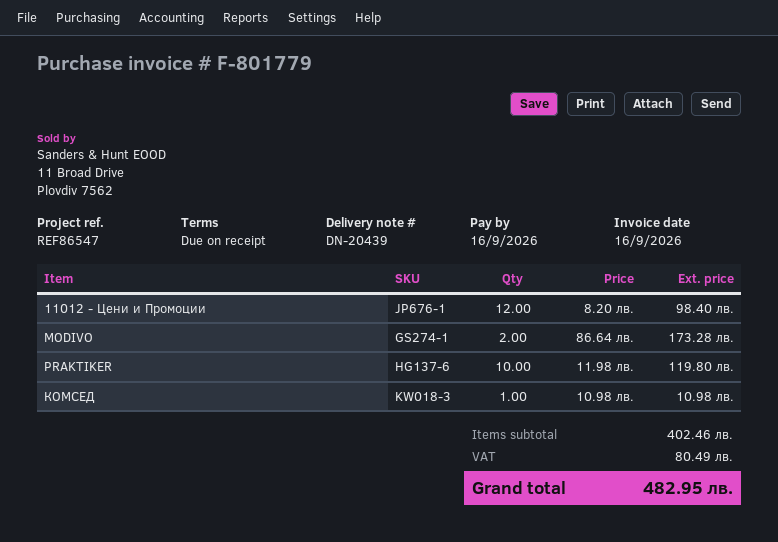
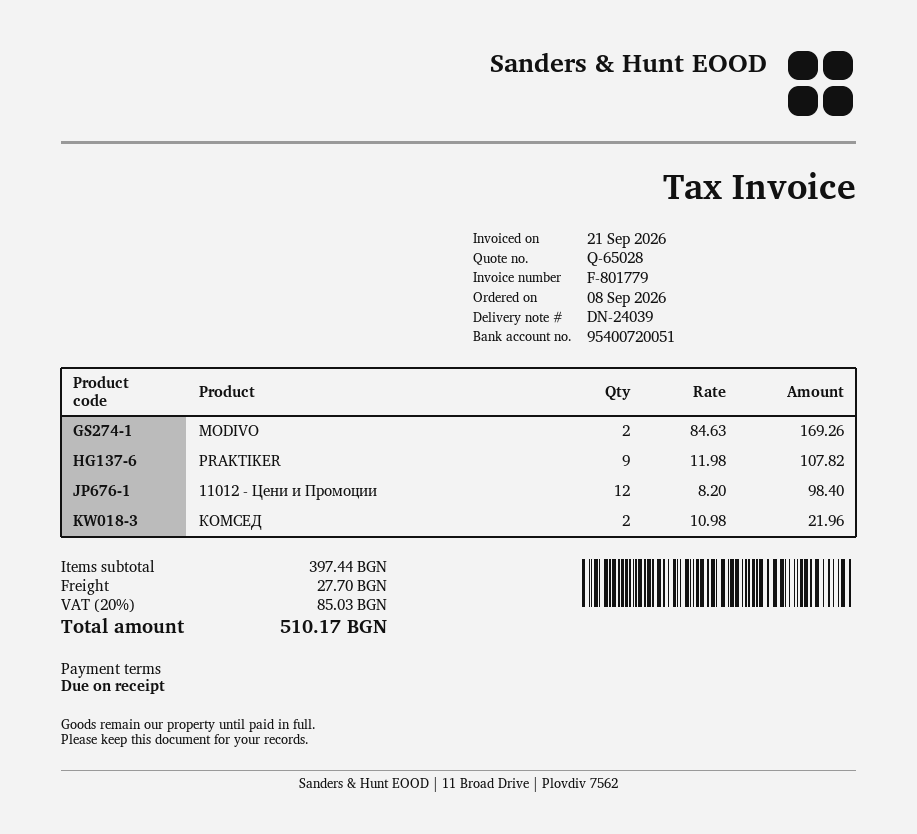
delivery note number: DN-20439 -> DN-24039
invoice date: 2026-09-16 -> 2026-09-21
MODIVO: 2 x 86.64 = 173.28 -> 2 x 84.63 = 169.26
PRAKTIKER: 10 x 11.98 = 119.80 -> 9 x 11.98 = 107.82
КОМСЕД: 1 x 10.98 = 10.98 -> 2 x 10.98 = 21.96
subtotal: 402.46 -> 397.44
shipping: none -> 27.70
tax: 80.49 -> 85.03
total: 482.95 -> 510.17

